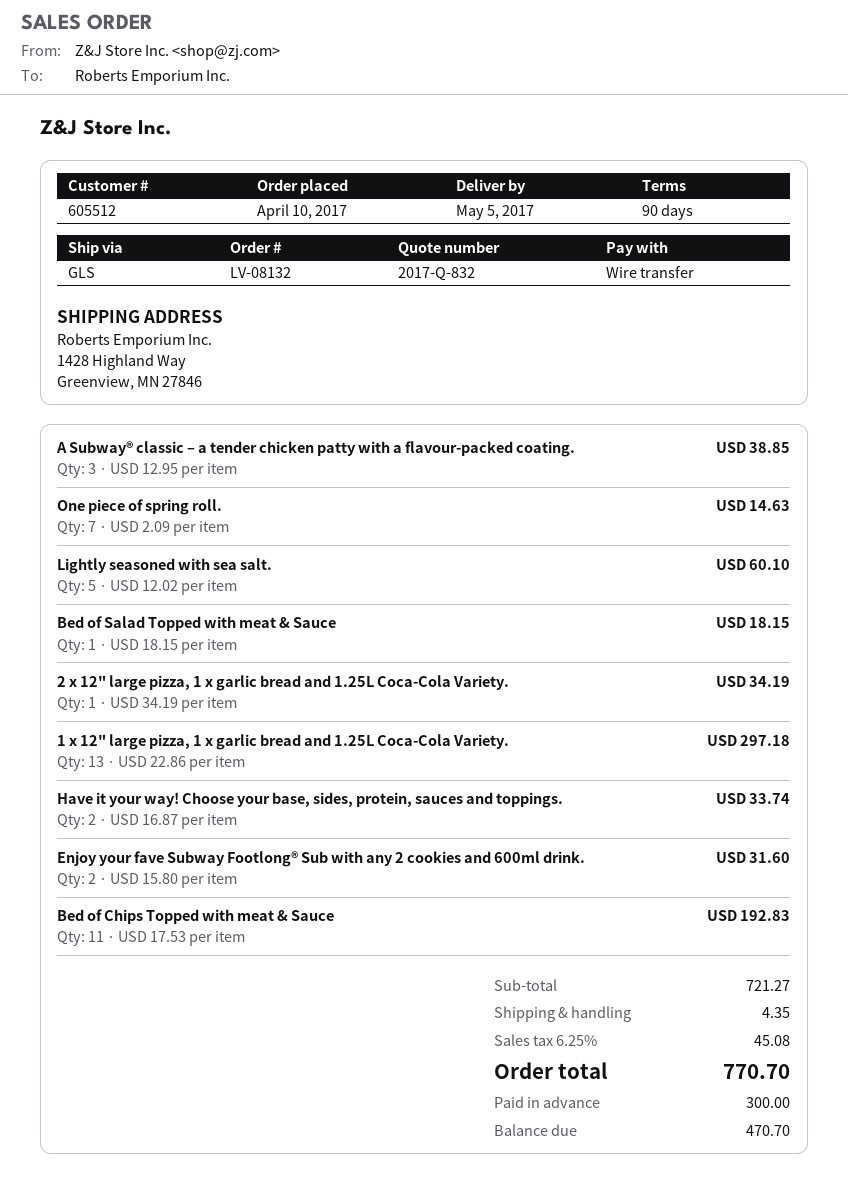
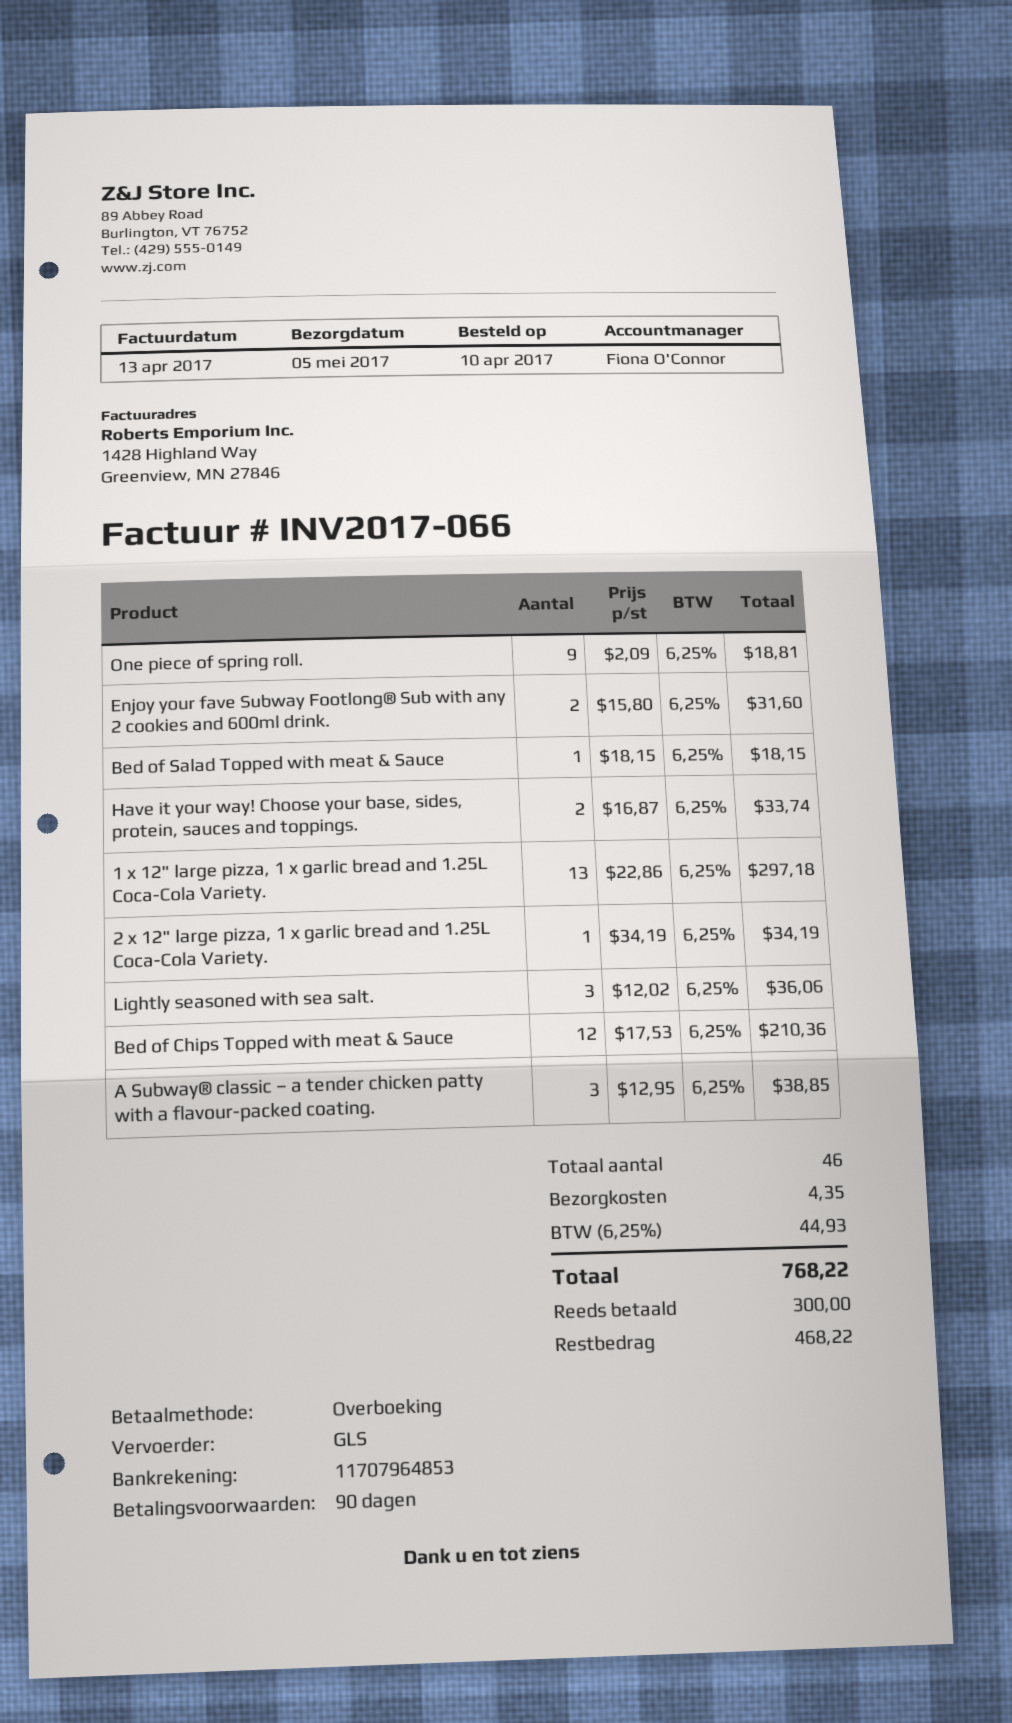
One piece of spring roll.: 7 x 2.09 = 14.63 -> 9 x 2.09 = 18.81
Lightly seasoned with sea salt.: 5 x 12.02 = 60.10 -> 3 x 12.02 = 36.06
Bed of Chips Topped with meat & Sauce: 11 x 17.53 = 192.83 -> 12 x 17.53 = 210.36
tax: 6.25% = 45.08 -> 6.25% = 44.93
total: 770.70 -> 768.22
balance: 470.70 -> 468.22

